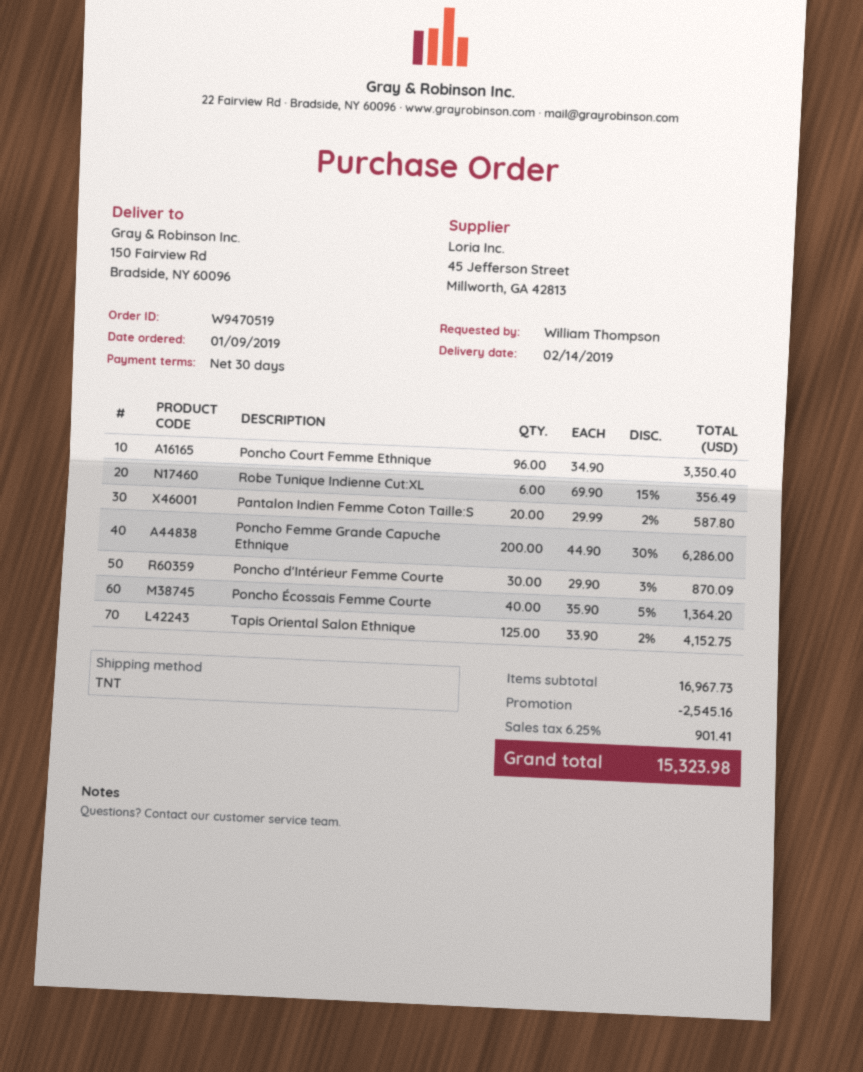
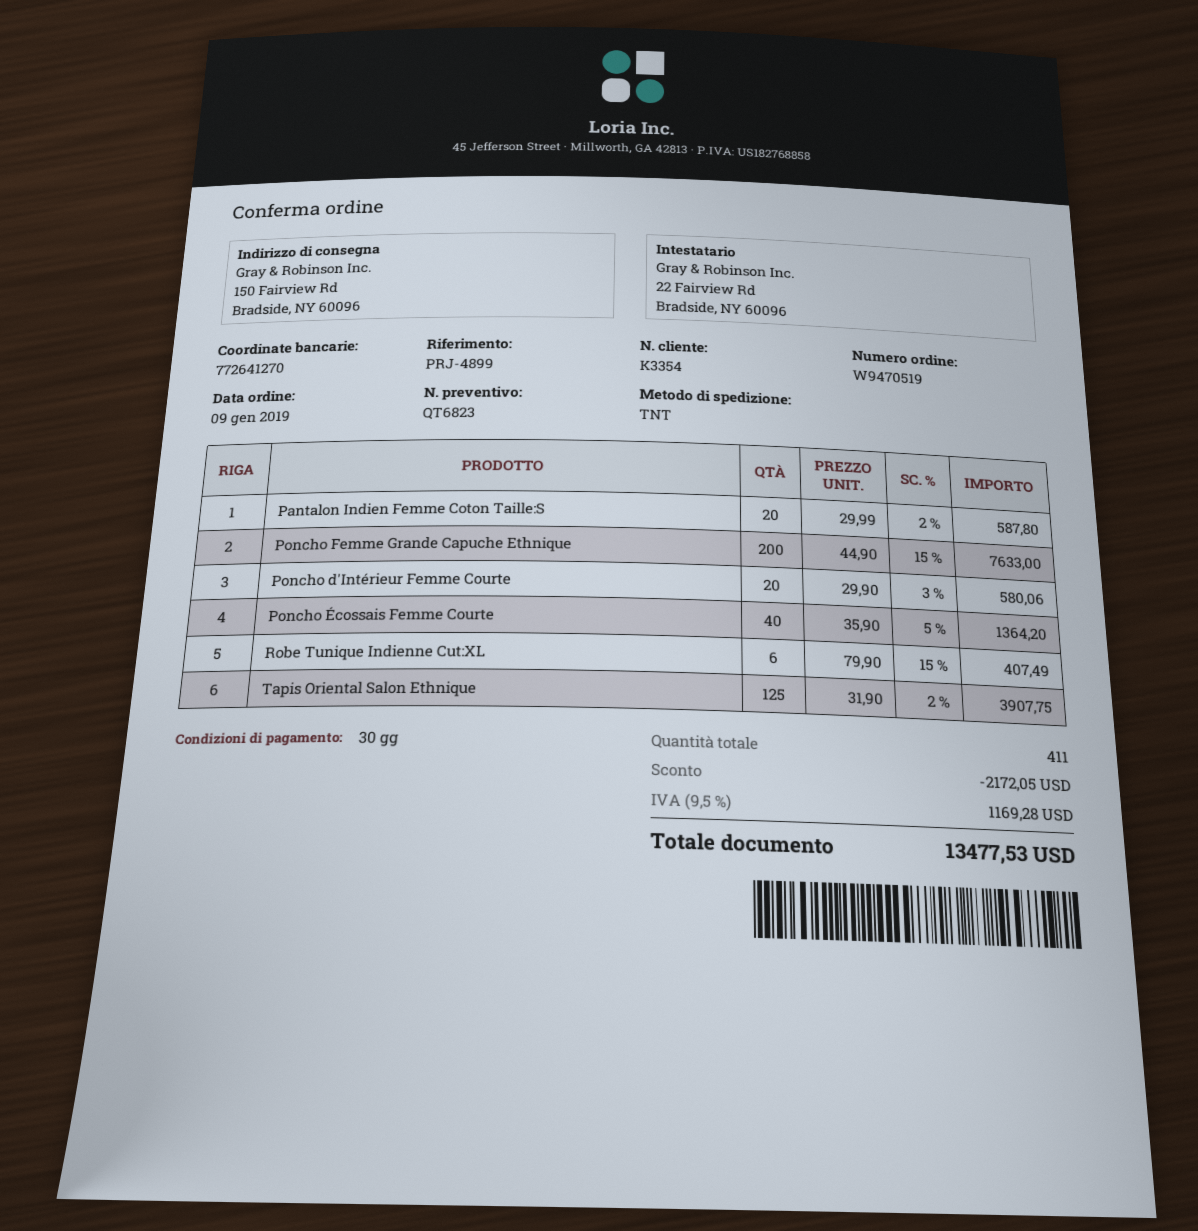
Poncho Court Femme Ethnique: 96 x 34.90 = 3350.40 -> none
Robe Tunique Indienne Cut:XL: 6 x 69.90 - 15% = 356.49 -> 6 x 79.90 - 15% = 407.49
Poncho Femme Grande Capuche Ethnique: 200 x 44.90 - 30% = 6286.00 -> 200 x 44.90 - 15% = 7633.00
Poncho d'Intérieur Femme Courte: 30 x 29.90 - 3% = 870.09 -> 20 x 29.90 - 3% = 580.06
Tapis Oriental Salon Ethnique: 125 x 33.90 - 2% = 4152.75 -> 125 x 31.90 - 2% = 3907.75
discount: 2545.16 -> 2172.05
tax: 6.25% = 901.41 -> 9.5% = 1169.28
total: 15323.98 -> 13477.53

